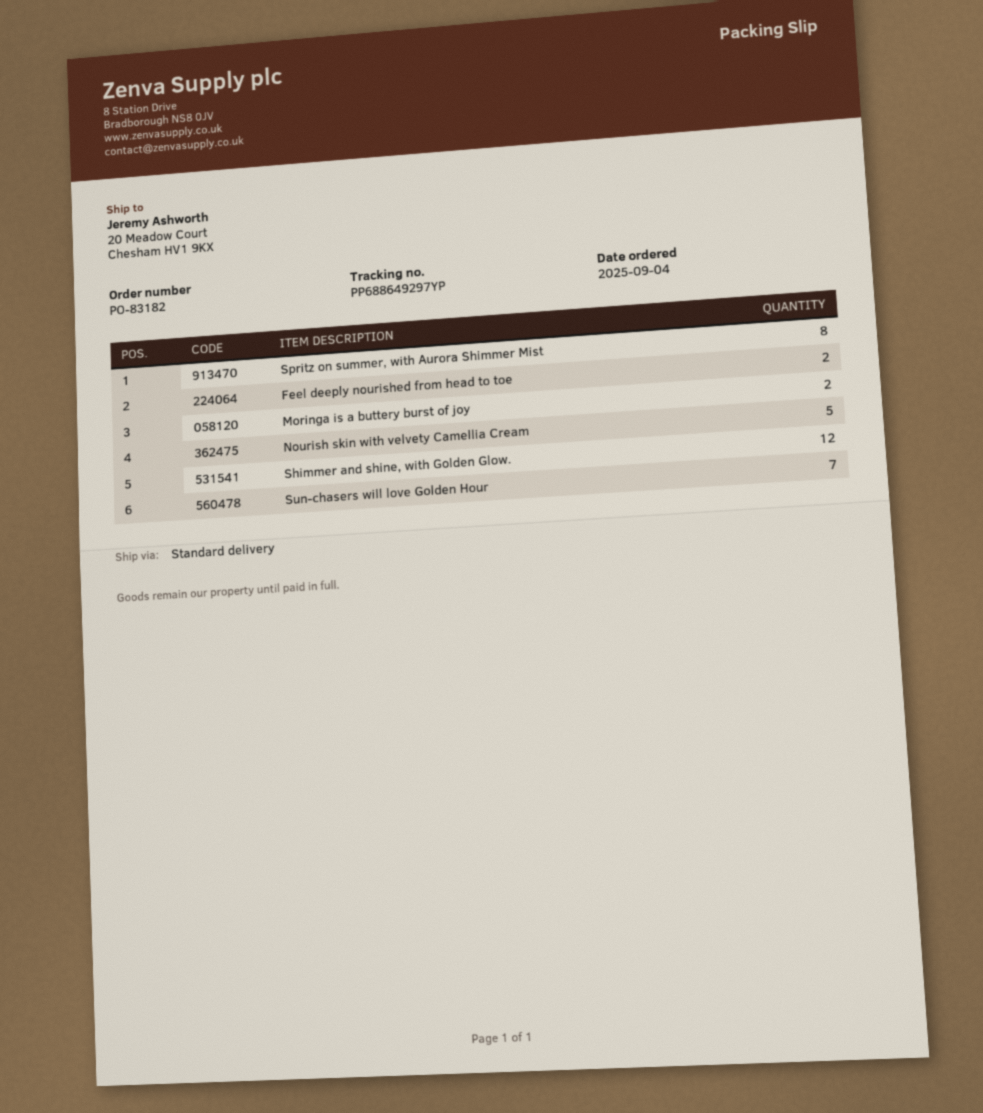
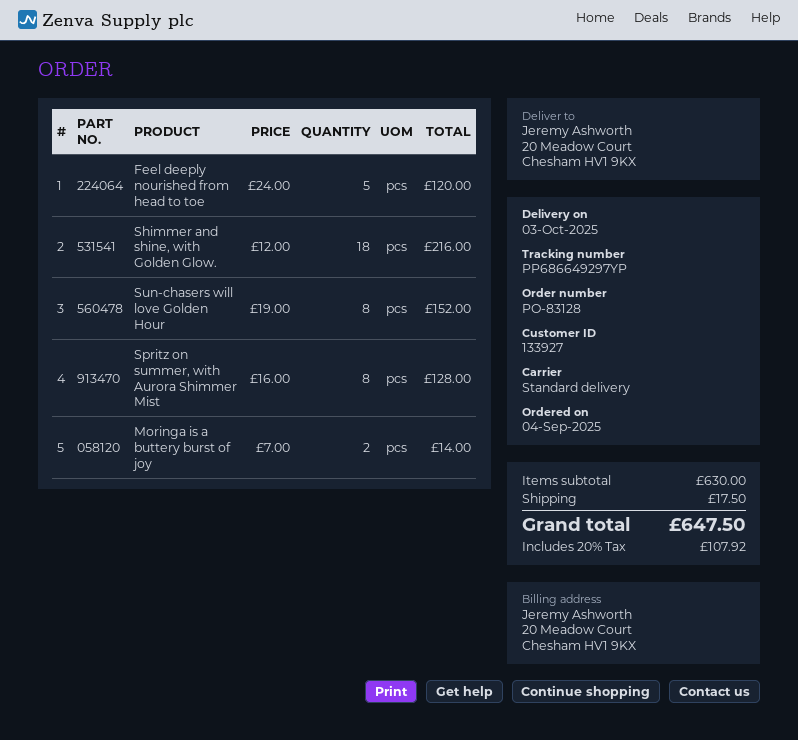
order number: PO-83182 -> PO-83128
tracking number: PP688649297YP -> PP686649297YP
Feel deeply nourished from head to toe: 2 -> 5
Nourish skin with velvety Camellia Cream: 5 -> none
Shimmer and shine, with Golden Glow.: 12 -> 18
Sun-chasers will love Golden Hour: 7 -> 8

